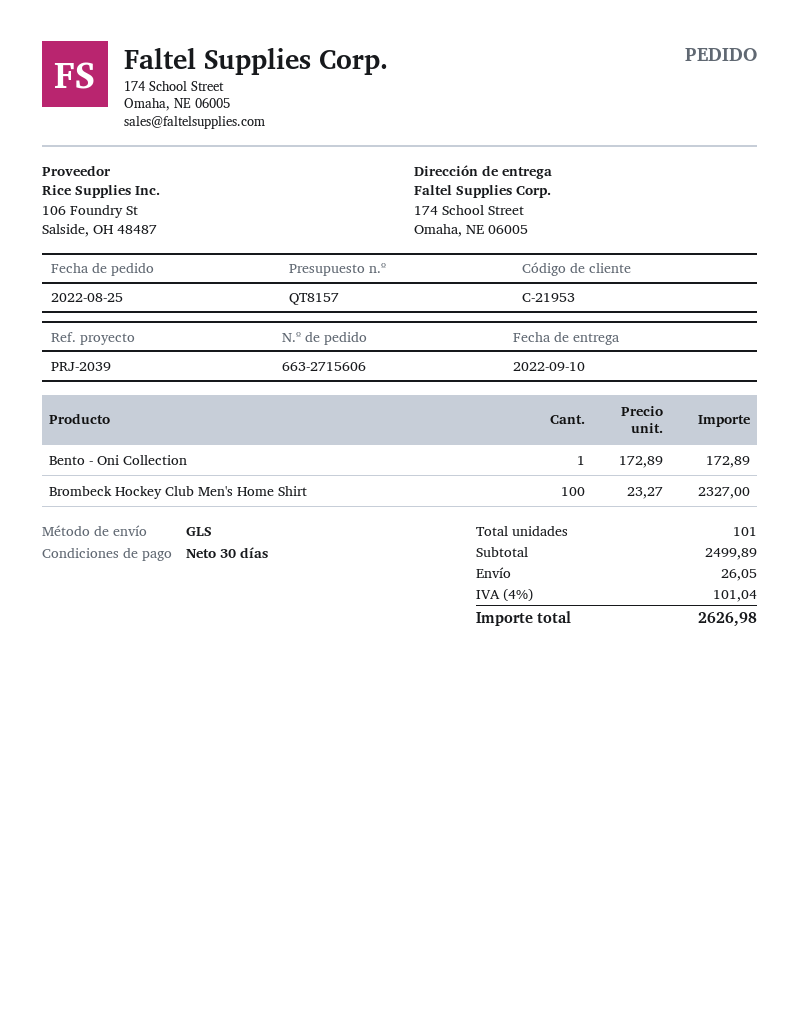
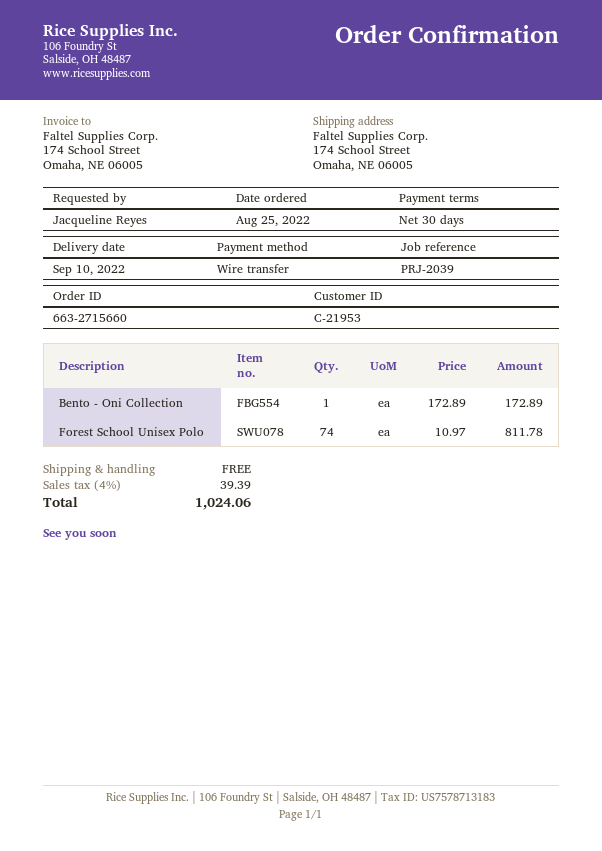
order number: 663-2715606 -> 663-2715660
Brombeck Hockey Club Men's Home Shirt: 100 x 23.27 = 2327.00 -> none
Forest School Unisex Polo: none -> 74 x 10.97 = 811.78
shipping: 26.05 -> 0.00
tax: 4% = 101.04 -> 4% = 39.39
total: 2626.98 -> 1024.06

